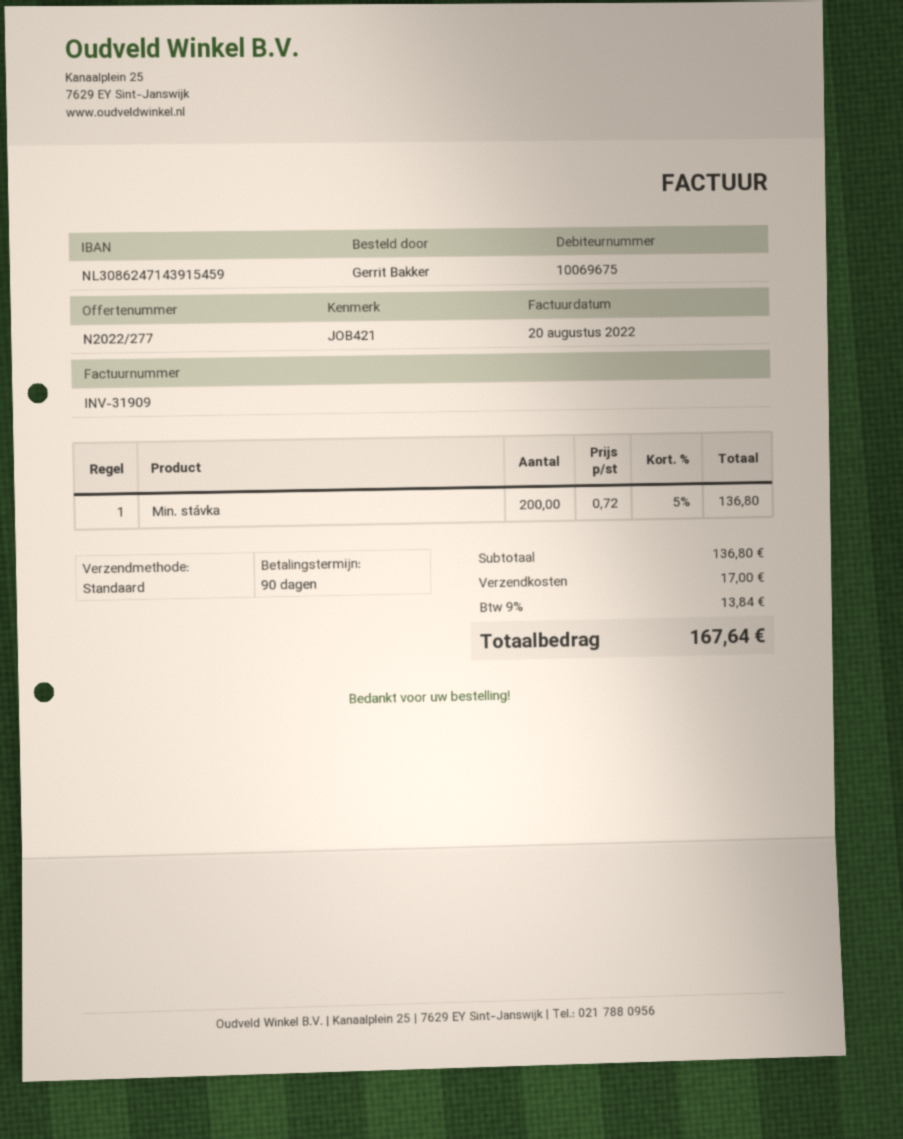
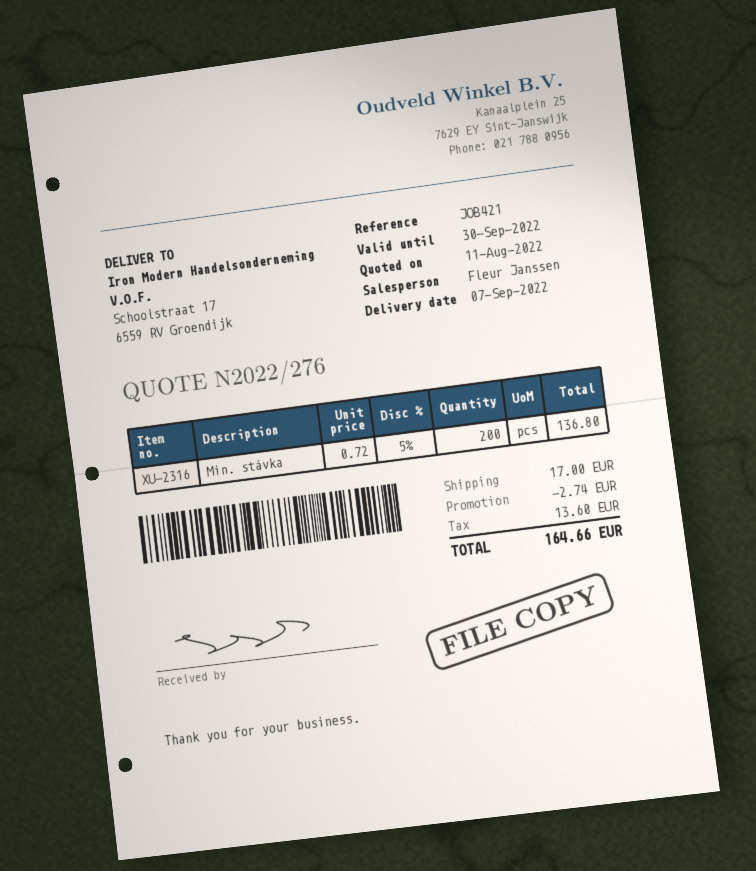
quote number: N2022/277 -> N2022/276
discount: none -> 2.74
tax: 13.84 -> 13.60
total: 167.64 -> 164.66

